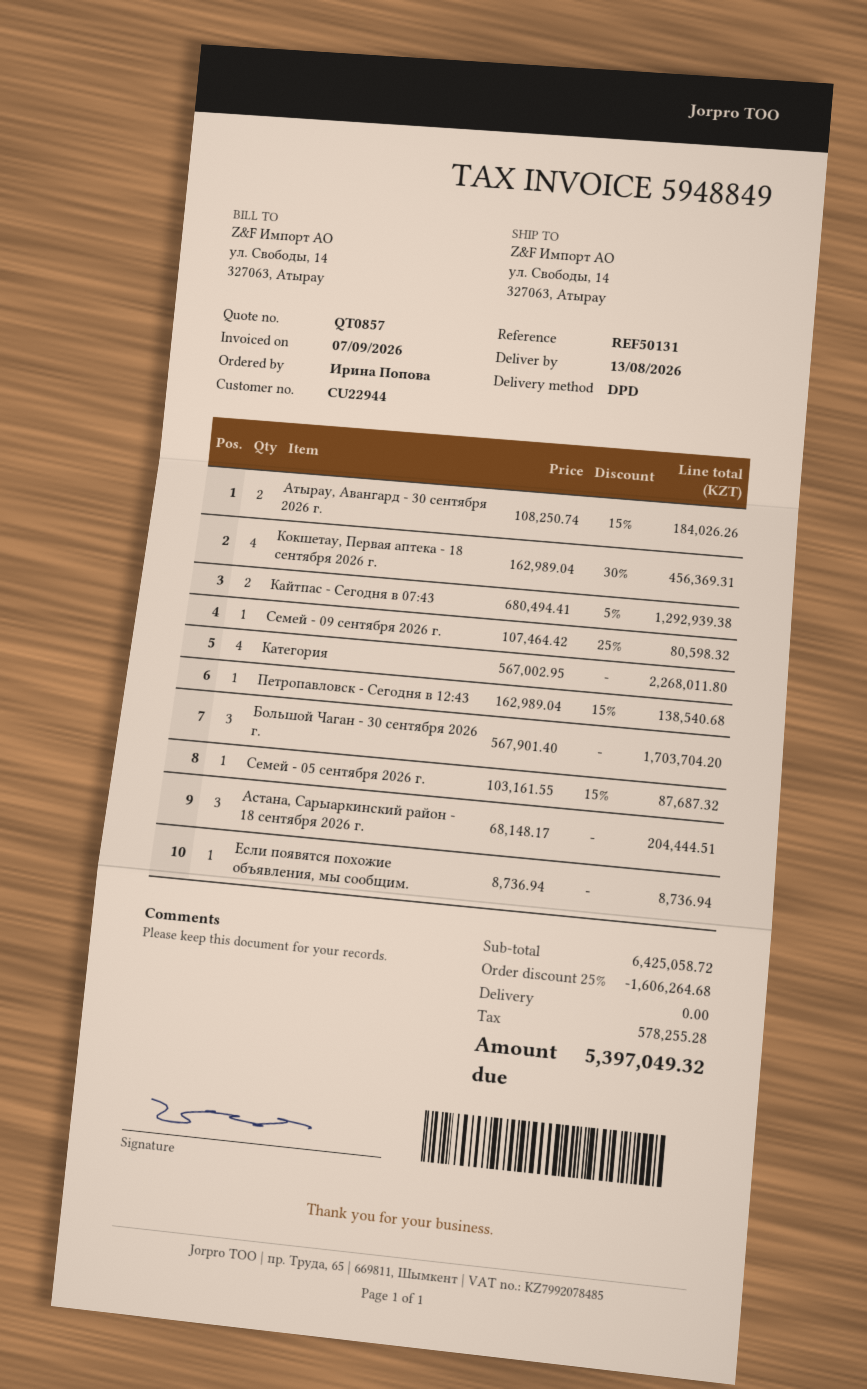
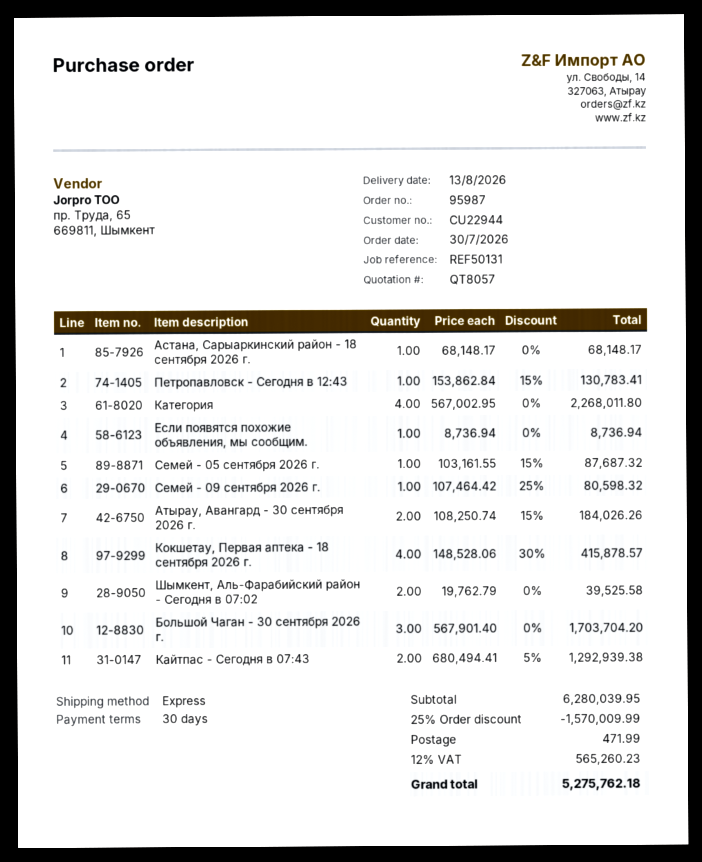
quote number: QT0857 -> QT8057
shipping method: DPD -> express
Кокшетау, Первая аптека - 18 сентября 2026 г.: 4 x 162989.04 - 30% = 456369.31 -> 4 x 148528.06 - 30% = 415878.57
Петропавловск - Сегодня в 12:43: 1 x 162989.04 - 15% = 138540.68 -> 1 x 153862.84 - 15% = 130783.41
Астана, Сарыаркинский район - 18 сентября 2026 г.: 3 x 68148.17 = 204444.51 -> 1 x 68148.17 = 68148.17
Шымкент, Аль-Фарабийский район - Сегодня в 07:02: none -> 2 x 19762.79 = 39525.58
subtotal: 6425058.72 -> 6280039.95
discount: 25% = 1606264.68 -> 25% = 1570009.99
shipping: 0.00 -> 471.99
tax: 578255.28 -> 565260.23
total: 5397049.32 -> 5275762.18

